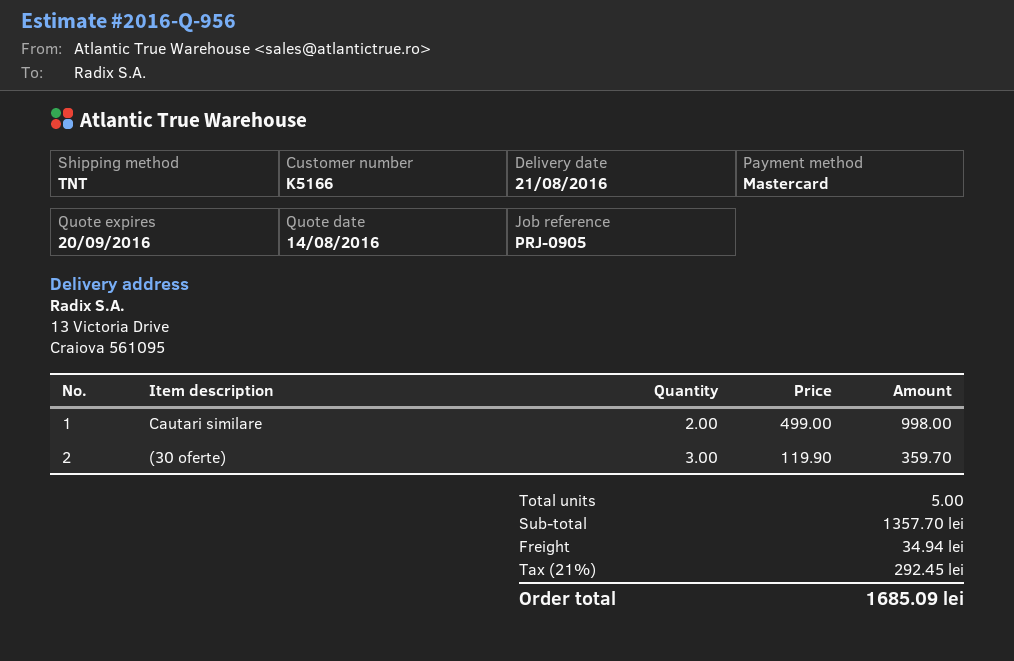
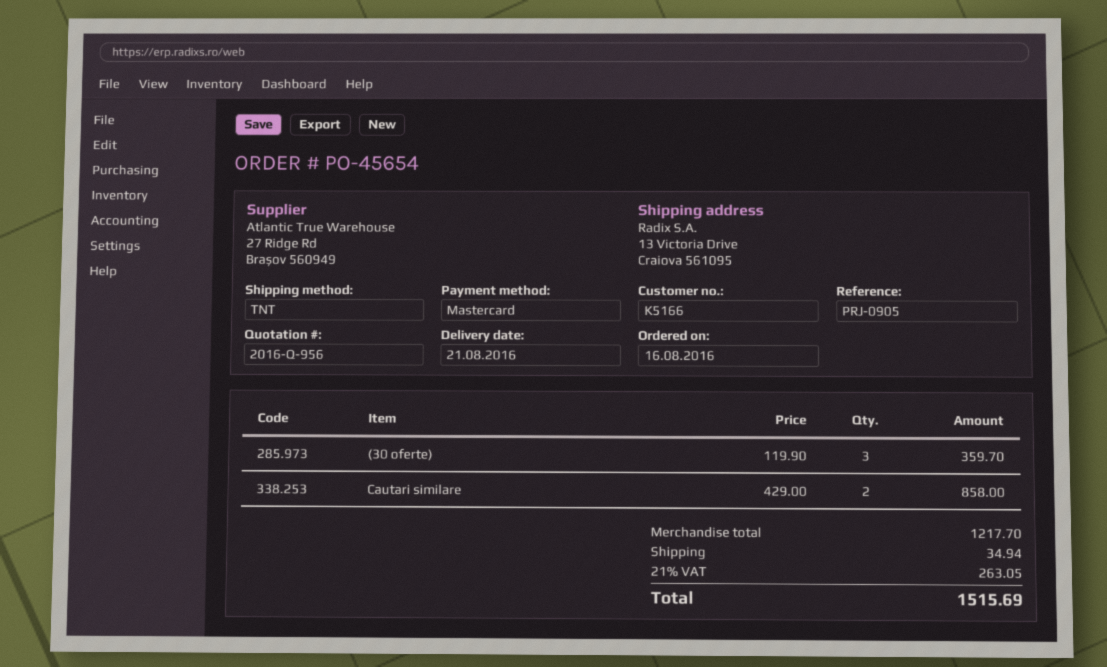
Cautari similare: 2 x 499.00 = 998.00 -> 2 x 429.00 = 858.00
subtotal: 1357.70 -> 1217.70
tax: 21% = 292.45 -> 21% = 263.05
total: 1685.09 -> 1515.69

